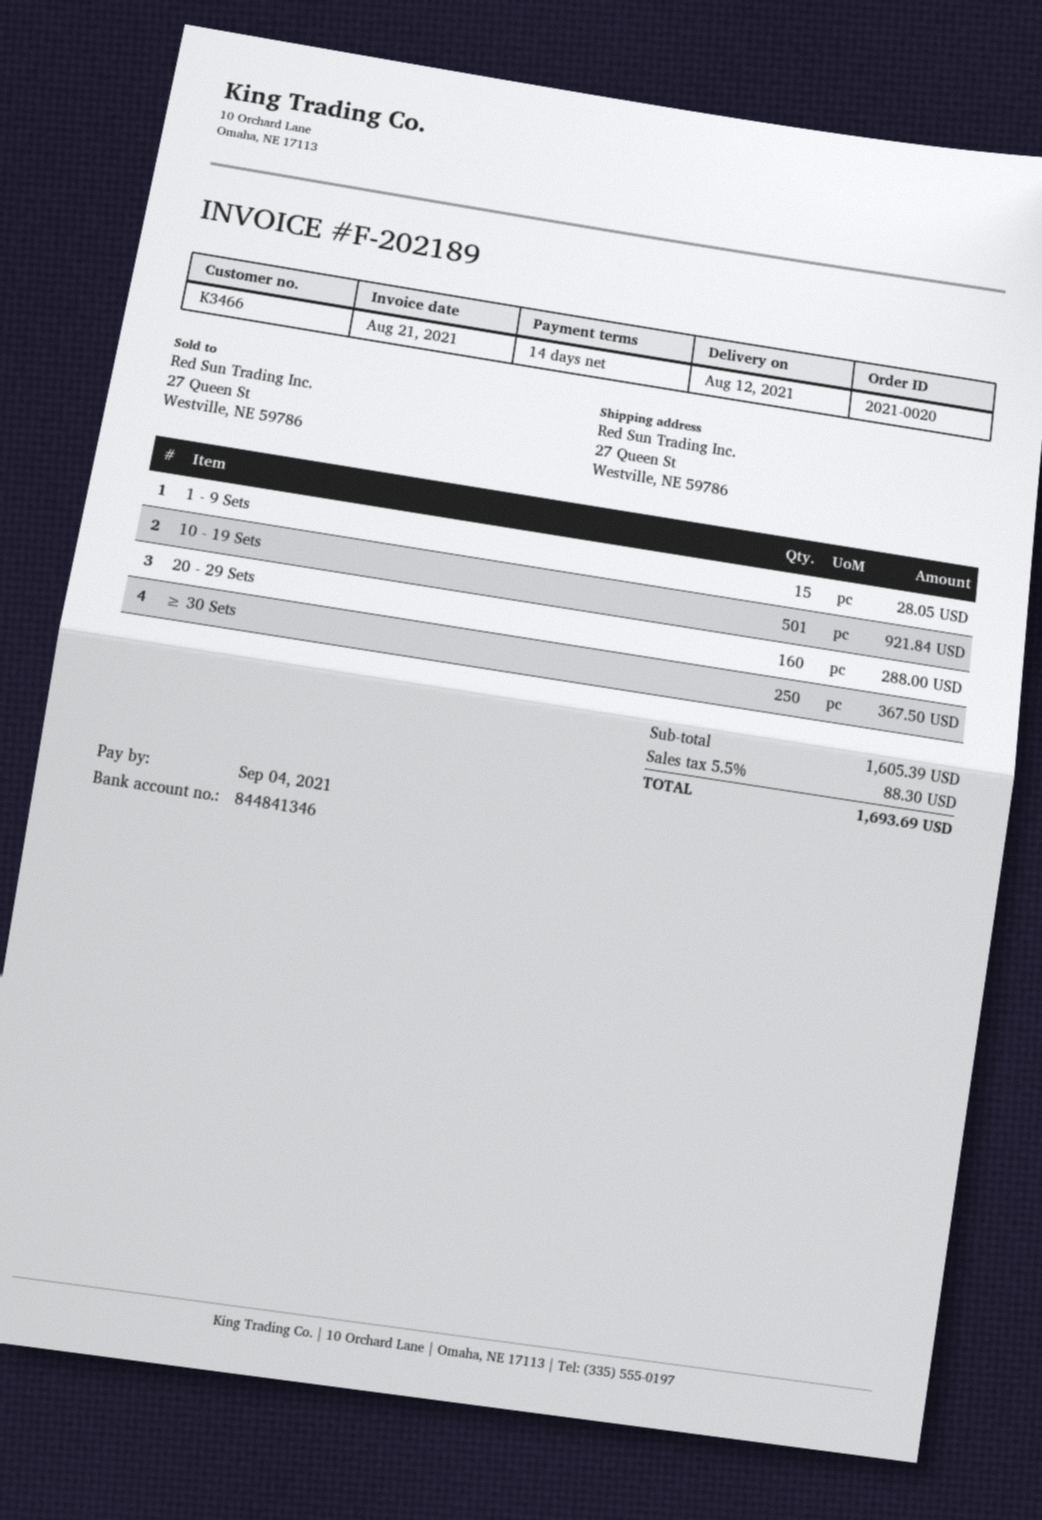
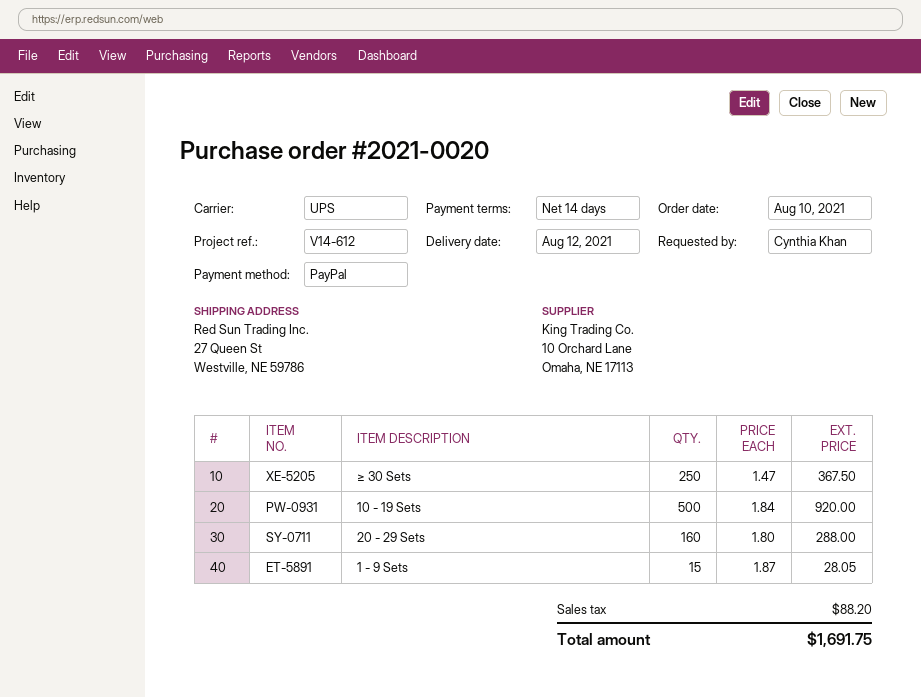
10 - 19 Sets: 501 for 921.84 -> 500 for 920.00
tax: 88.30 -> 88.20
total: 1693.69 -> 1691.75

